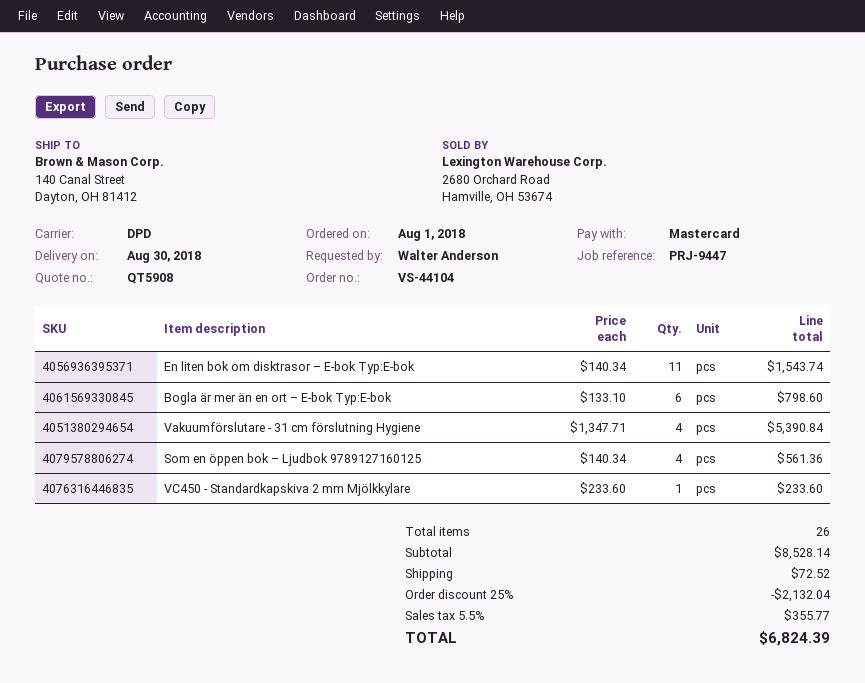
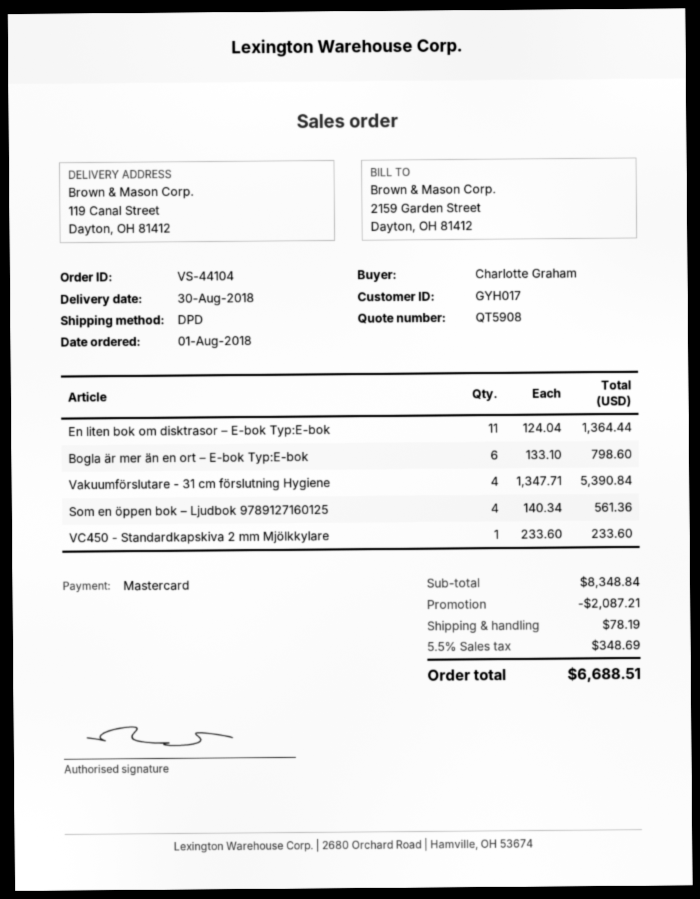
ordered by: Walter Anderson -> Charlotte Graham
ship to: 140 Canal Street, Dayton, OH 81412 -> 119 Canal Street, Dayton, OH 81412
En liten bok om disktrasor – E-bok Typ:E-bok: 11 x 140.34 = 1543.74 -> 11 x 124.04 = 1364.44
subtotal: 8528.14 -> 8348.84
discount: 2132.04 -> 2087.21
shipping: 72.52 -> 78.19
tax: 5.5% = 355.77 -> 5.5% = 348.69
total: 6824.39 -> 6688.51

